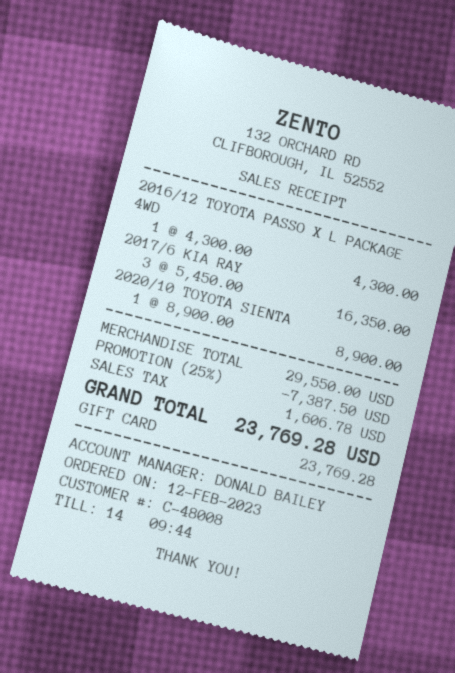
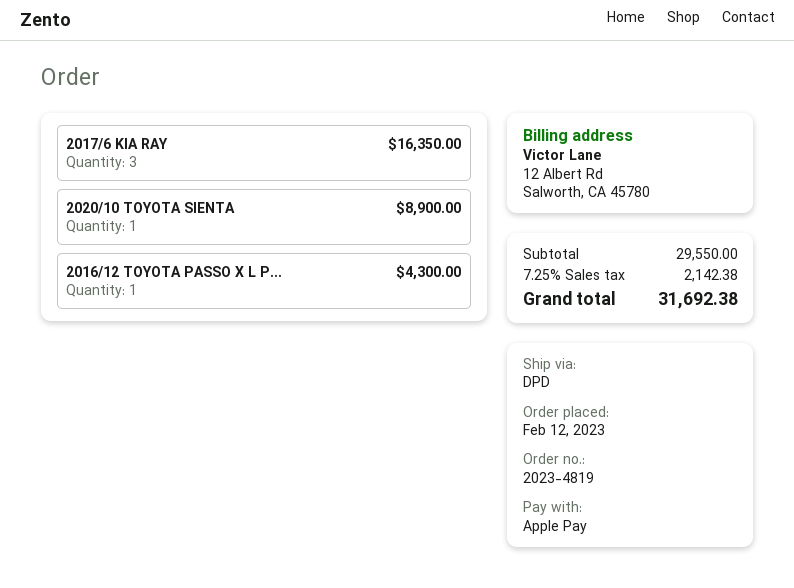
payment method: gift card -> Apple Pay
discount: 25% = 7387.50 -> none
tax: 1606.78 -> 2142.38
total: 23769.28 -> 31692.38

